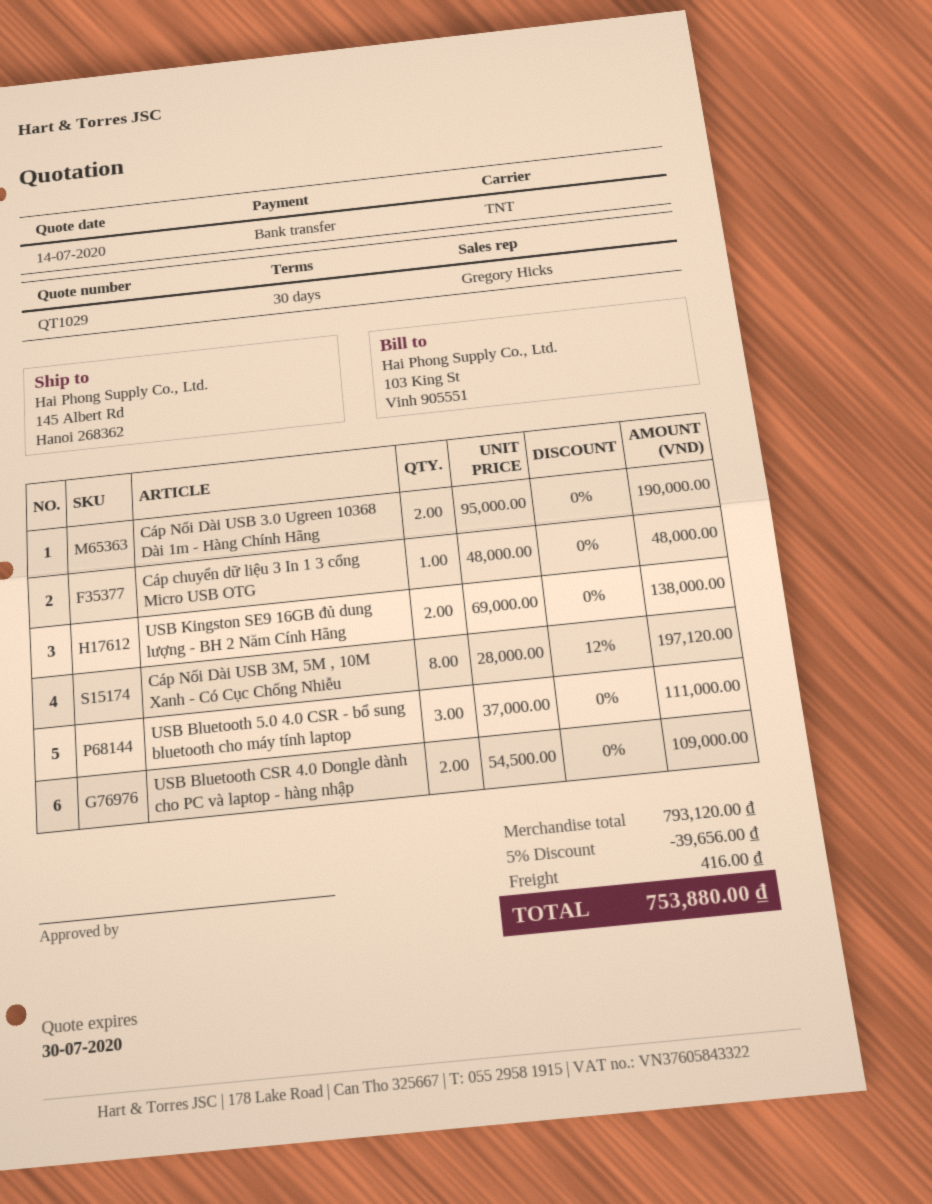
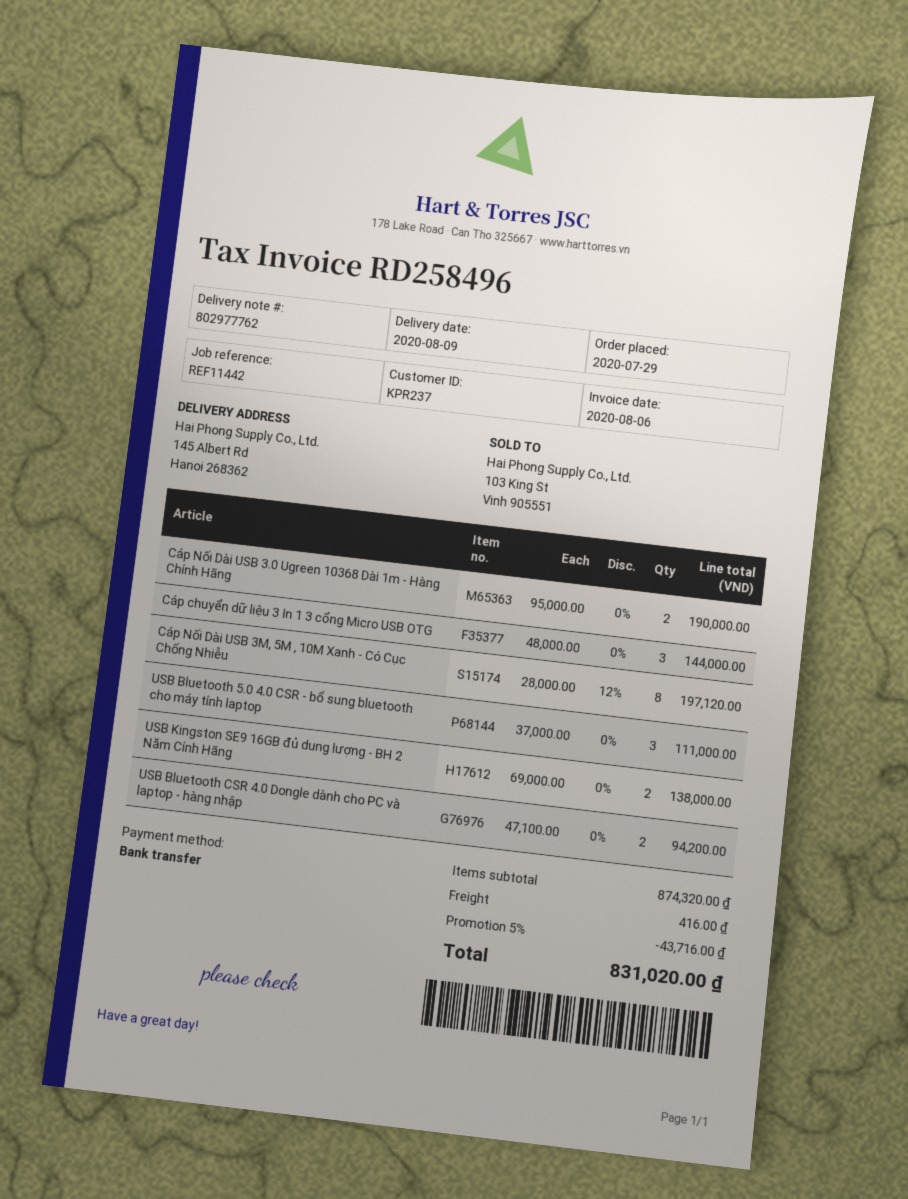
Cáp chuyển dữ liệu 3 In 1 3 cổng Micro USB OTG: 1 x 48000.00 = 48000.00 -> 3 x 48000.00 = 144000.00
USB Bluetooth CSR 4.0 Dongle dành cho PC và laptop - hàng nhập: 2 x 54500.00 = 109000.00 -> 2 x 47100.00 = 94200.00
subtotal: 793120.00 -> 874320.00
discount: 5% = 39656.00 -> 5% = 43716.00
total: 753880.00 -> 831020.00

